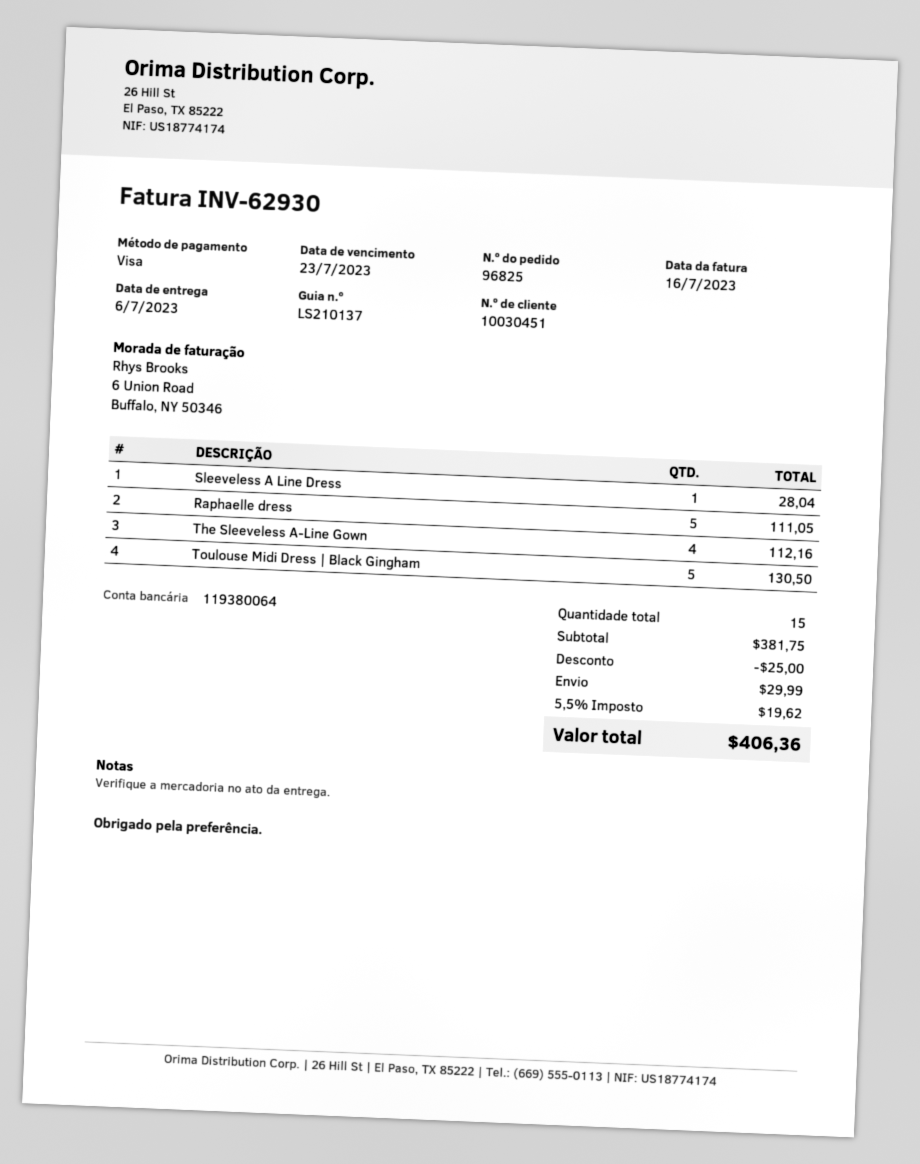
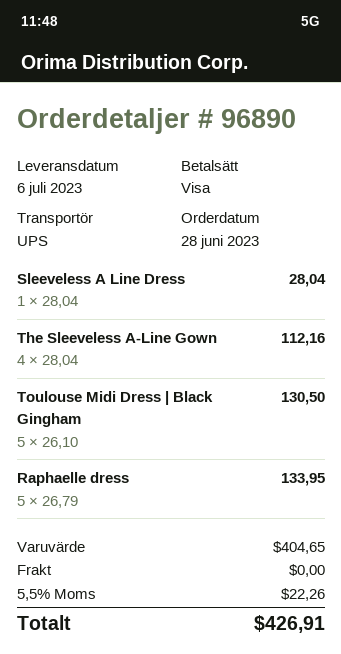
order number: 96825 -> 96890
Raphaelle dress: 5 for 111.05 -> 5 for 133.95
subtotal: 381.75 -> 404.65
discount: 25.00 -> none
shipping: 29.99 -> 0.00
tax: 5.5% = 19.62 -> 5.5% = 22.26
total: 406.36 -> 426.91

